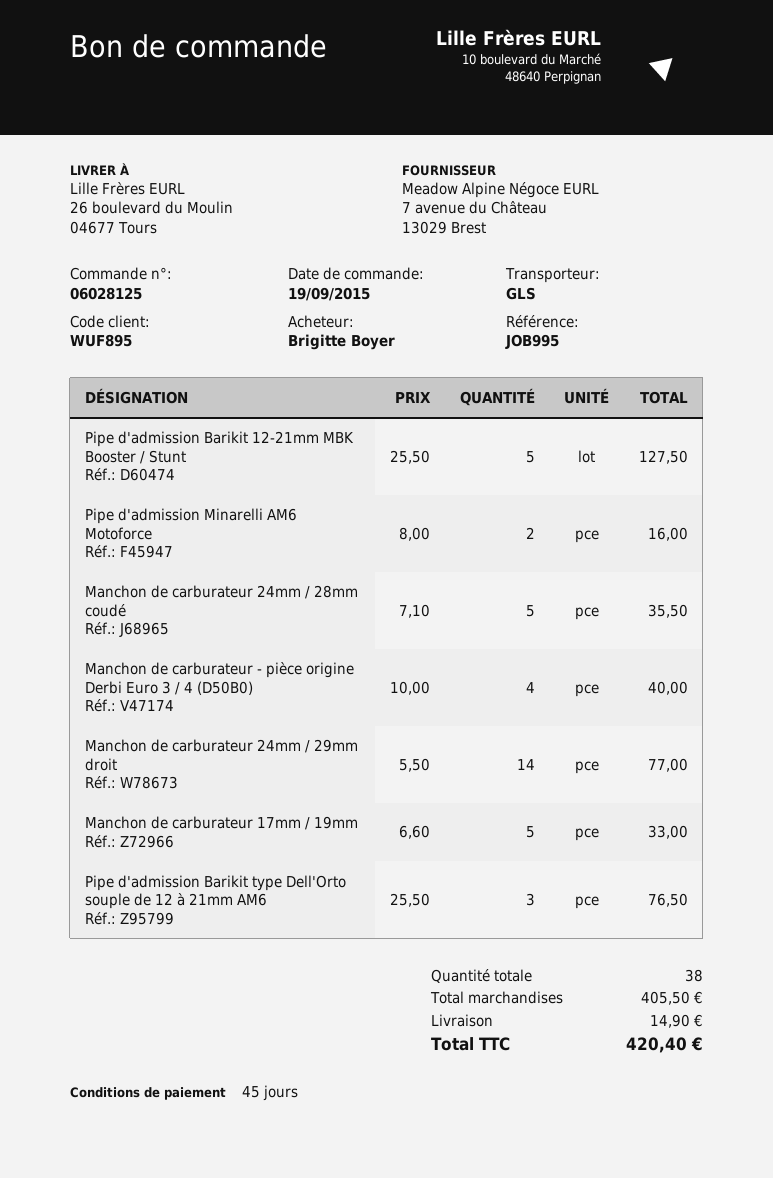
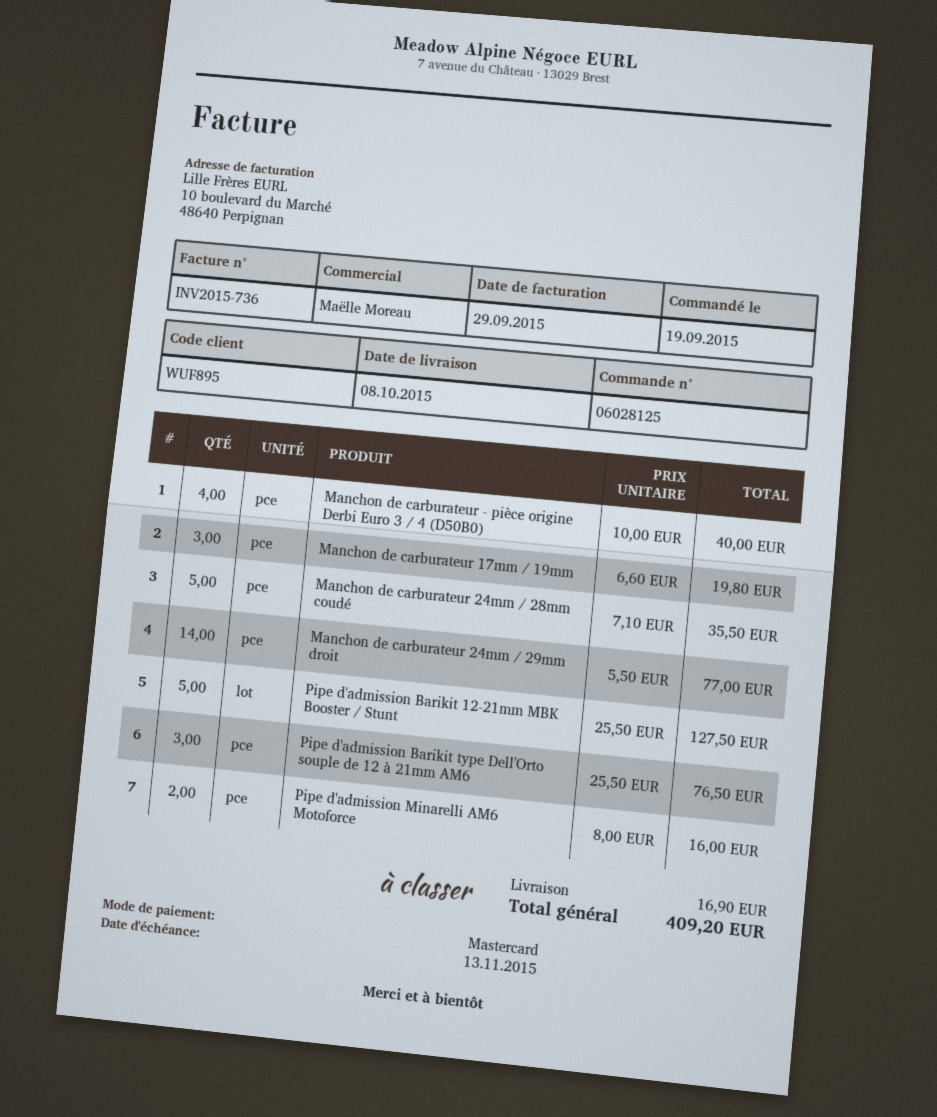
Manchon de carburateur 17mm / 19mm: 5 x 6.60 = 33.00 -> 3 x 6.60 = 19.80
shipping: 14.90 -> 16.90
total: 420.40 -> 409.20

